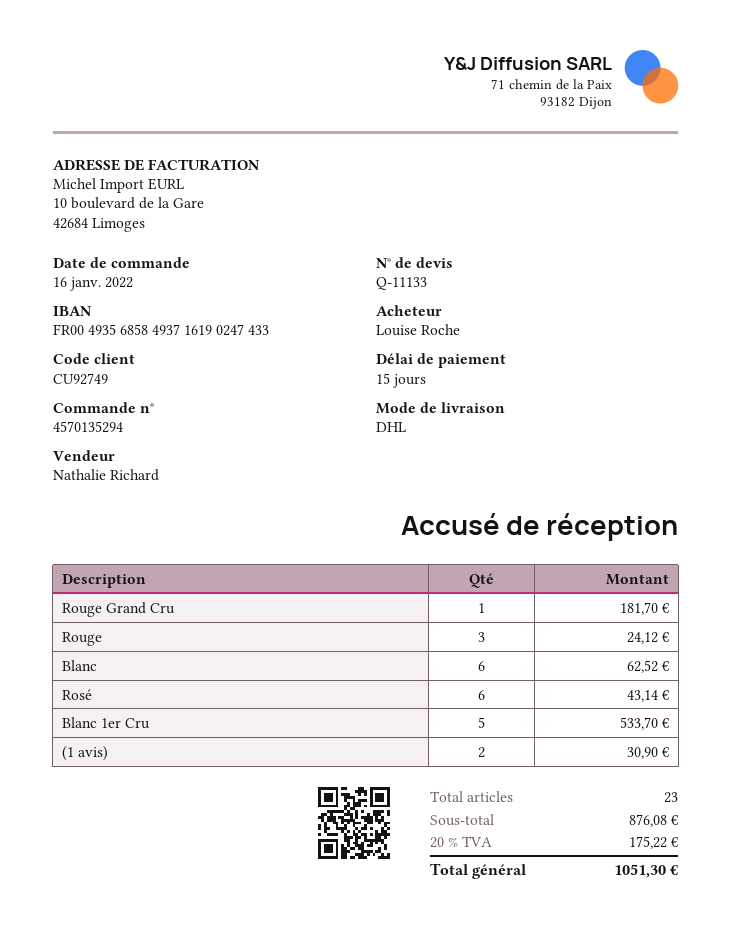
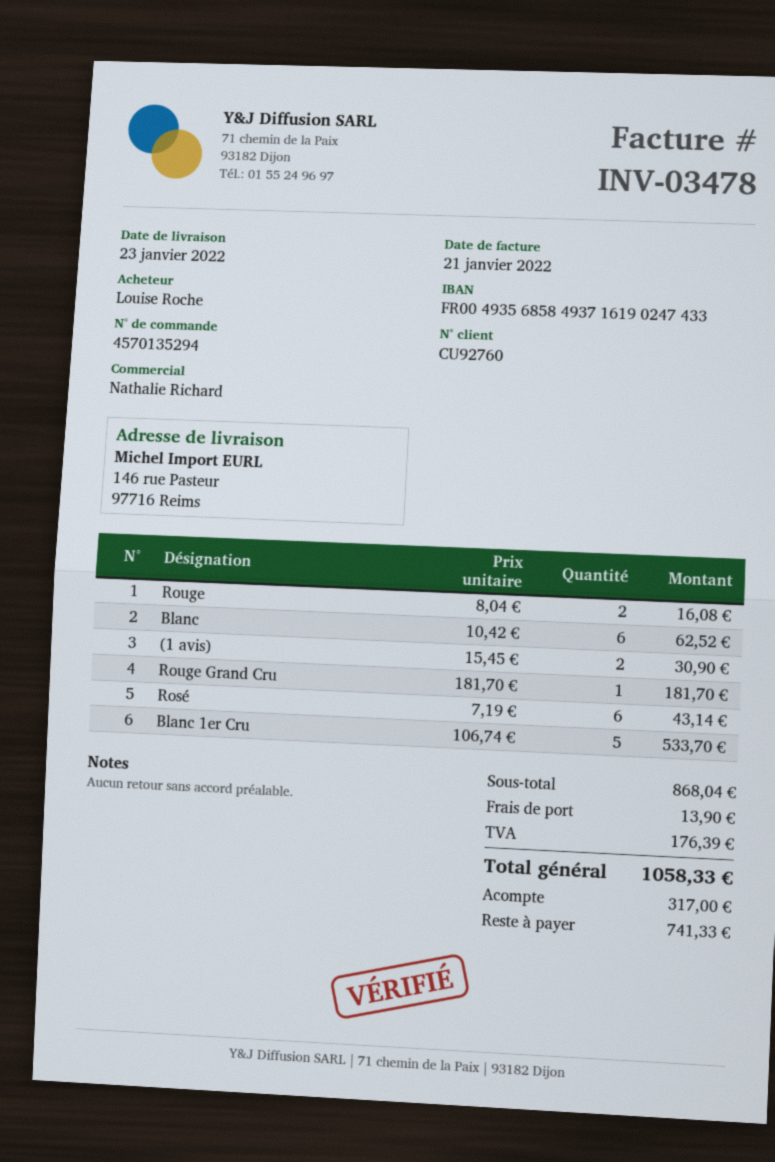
customer number: CU92749 -> CU92760
Rouge: 3 for 24.12 -> 2 for 16.08
subtotal: 876.08 -> 868.04
shipping: none -> 13.90
tax: 175.22 -> 176.39
total: 1051.30 -> 1058.33

